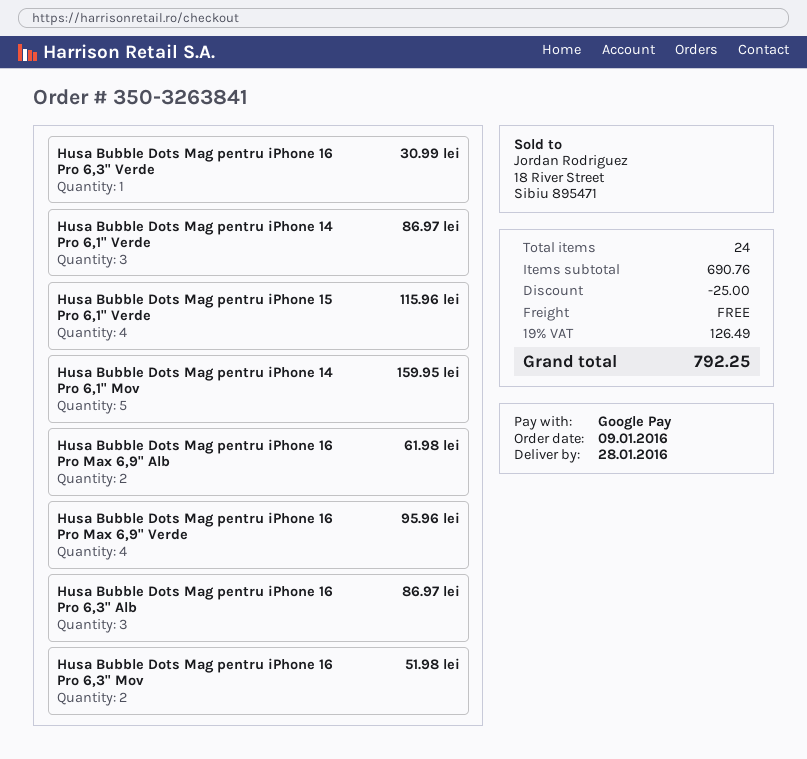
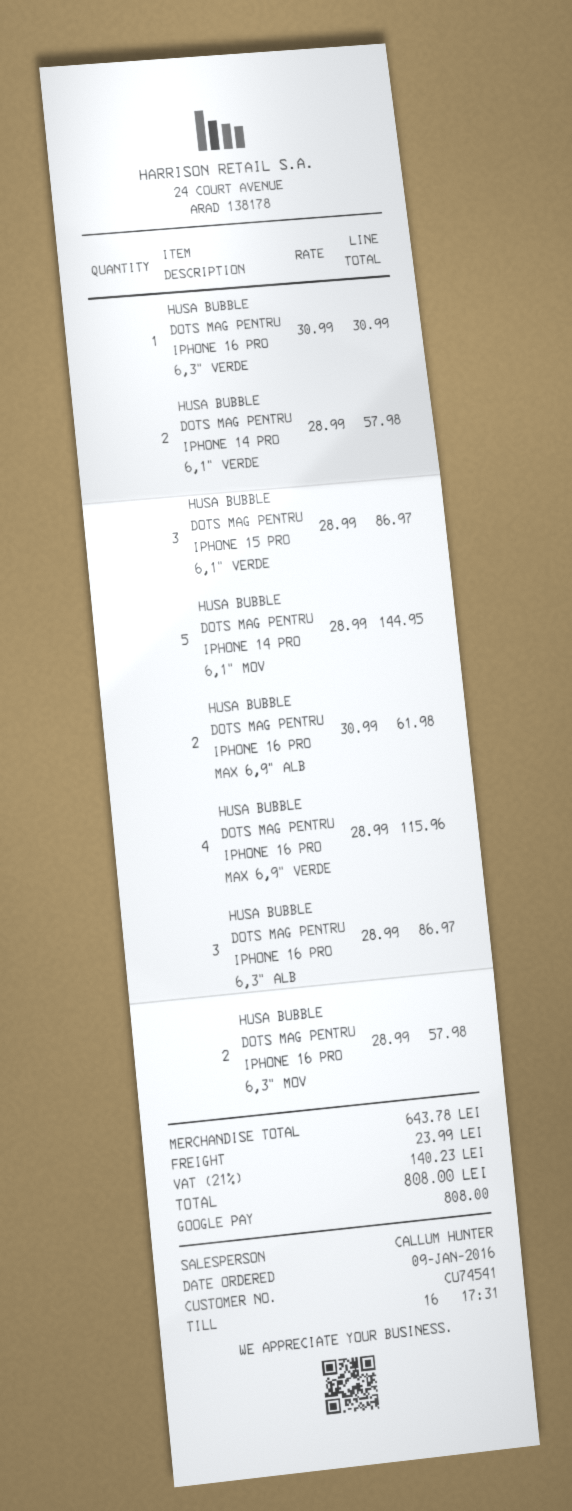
Husa Bubble Dots Mag pentru iPhone 14 Pro 6,1" Verde: 3 for 86.97 -> 2 for 57.98
Husa Bubble Dots Mag pentru iPhone 15 Pro 6,1" Verde: 4 for 115.96 -> 3 for 86.97
Husa Bubble Dots Mag pentru iPhone 14 Pro 6,1" Mov: 5 for 159.95 -> 5 for 144.95
Husa Bubble Dots Mag pentru iPhone 16 Pro Max 6,9" Verde: 4 for 95.96 -> 4 for 115.96
Husa Bubble Dots Mag pentru iPhone 16 Pro 6,3" Mov: 2 for 51.98 -> 2 for 57.98
subtotal: 690.76 -> 643.78
discount: 25.00 -> none
shipping: 0.00 -> 23.99
tax: 19% = 126.49 -> 21% = 140.23
total: 792.25 -> 808.00

